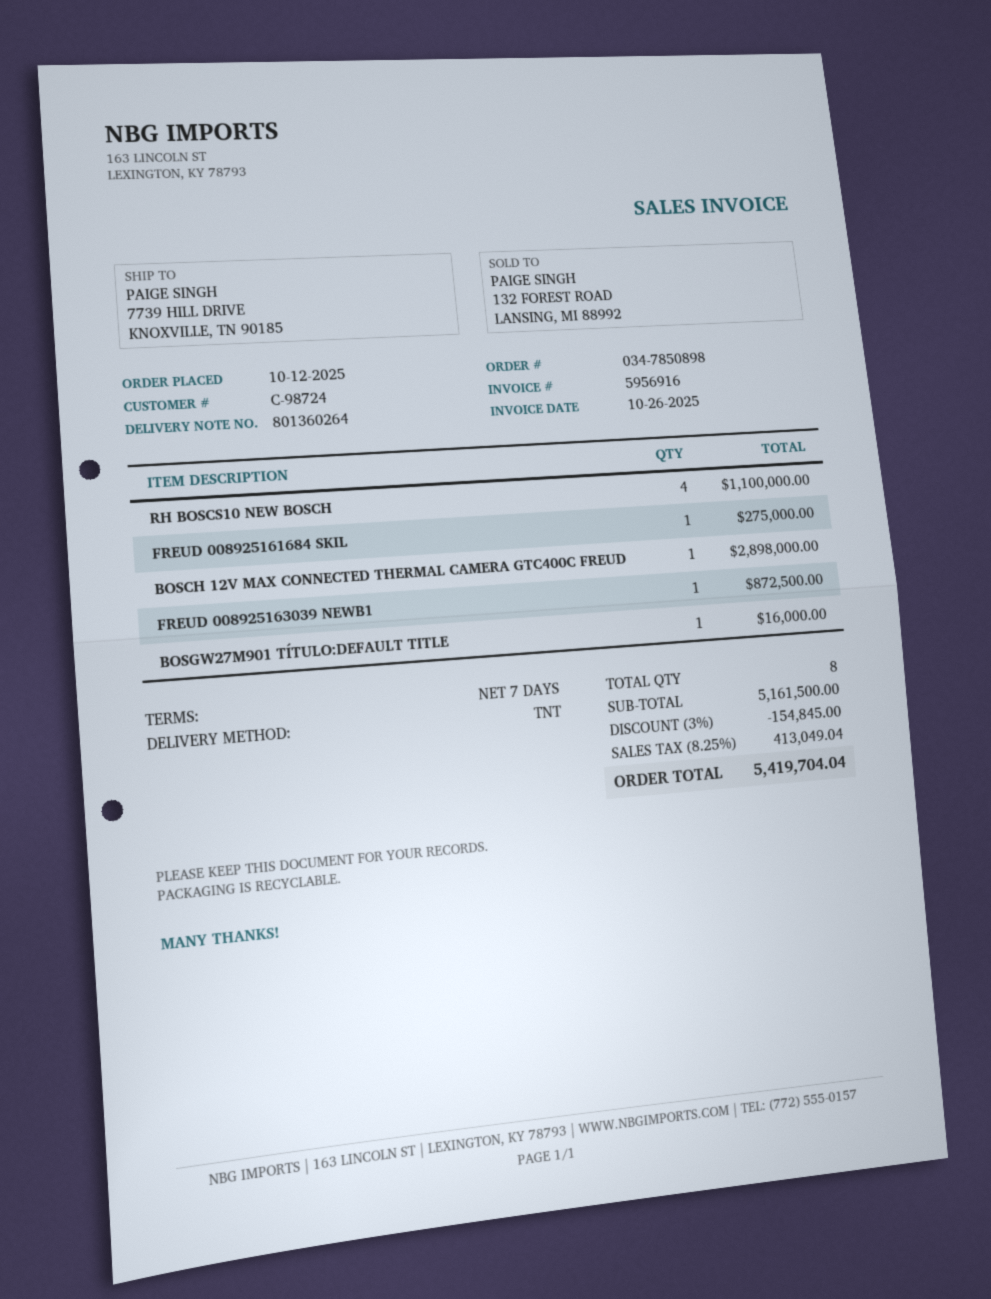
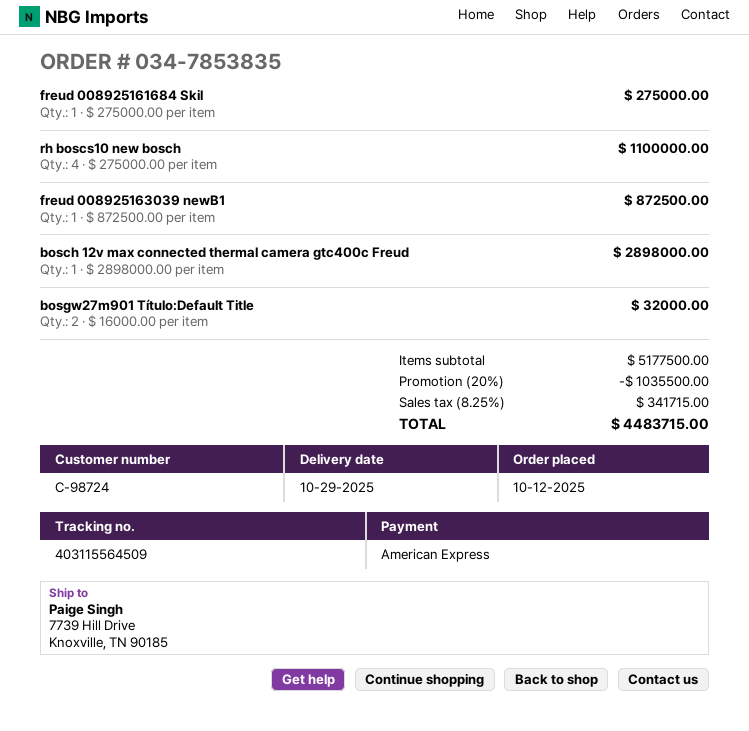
order number: 034-7850898 -> 034-7853835
BOSGW27M901 TÍTULO:DEFAULT TITLE: 1 for 16000.00 -> 2 for 32000.00
subtotal: 5161500.00 -> 5177500.00
discount: 3% = 154845.00 -> 20% = 1035500.00
tax: 8.25% = 413049.04 -> 8.25% = 341715.00
total: 5419704.04 -> 4483715.00

